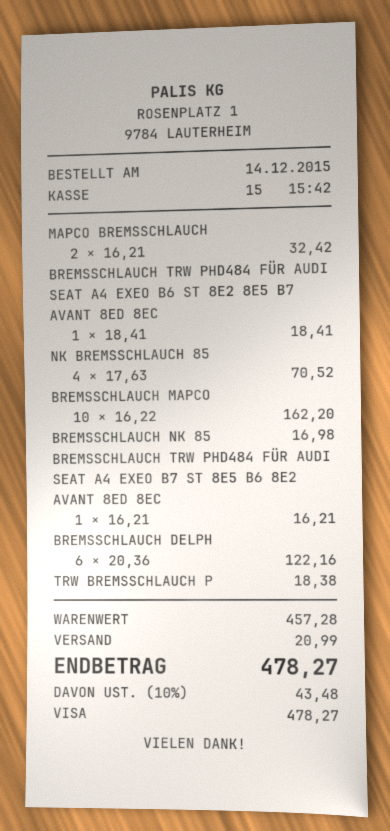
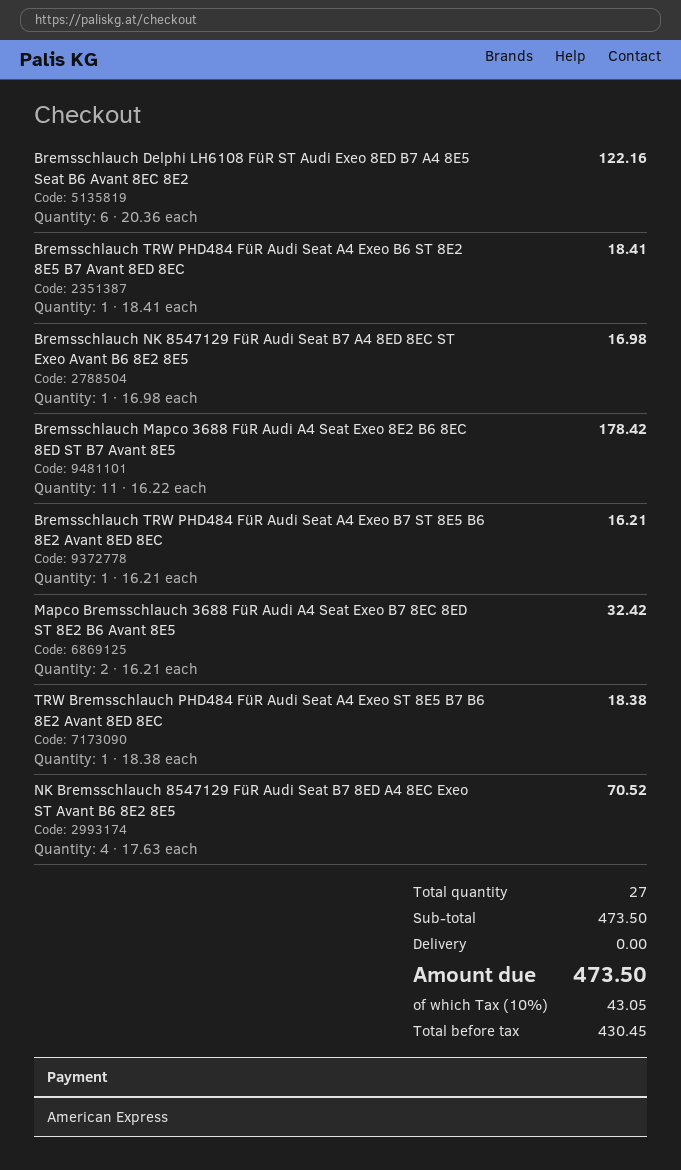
payment method: Visa -> American Express
BREMSSCHLAUCH MAPCO: 10 x 16.22 = 162.20 -> 11 x 16.22 = 178.42
subtotal: 457.28 -> 473.50
shipping: 20.99 -> 0.00
tax: 10% = 43.48 -> 10% = 43.05
total: 478.27 -> 473.50

